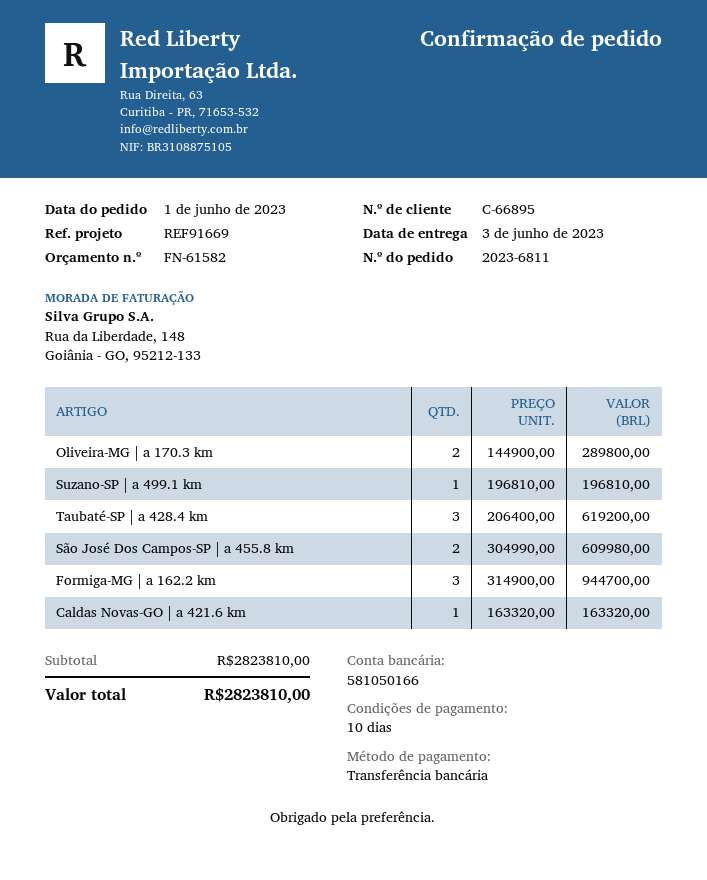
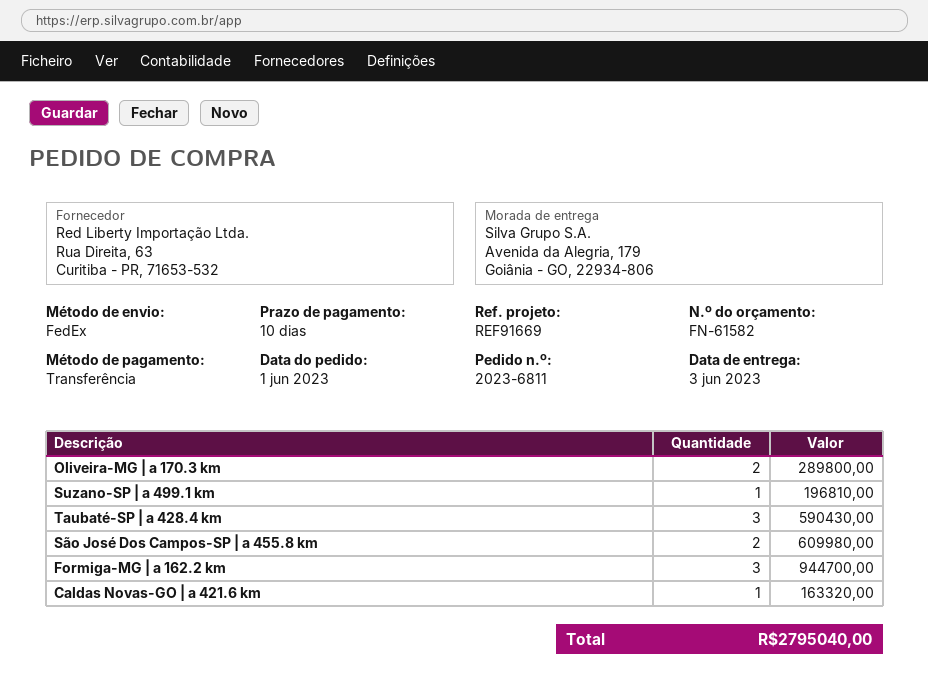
Taubaté-SP | a 428.4 km: 3 for 619200.00 -> 3 for 590430.00
total: 2823810.00 -> 2795040.00

